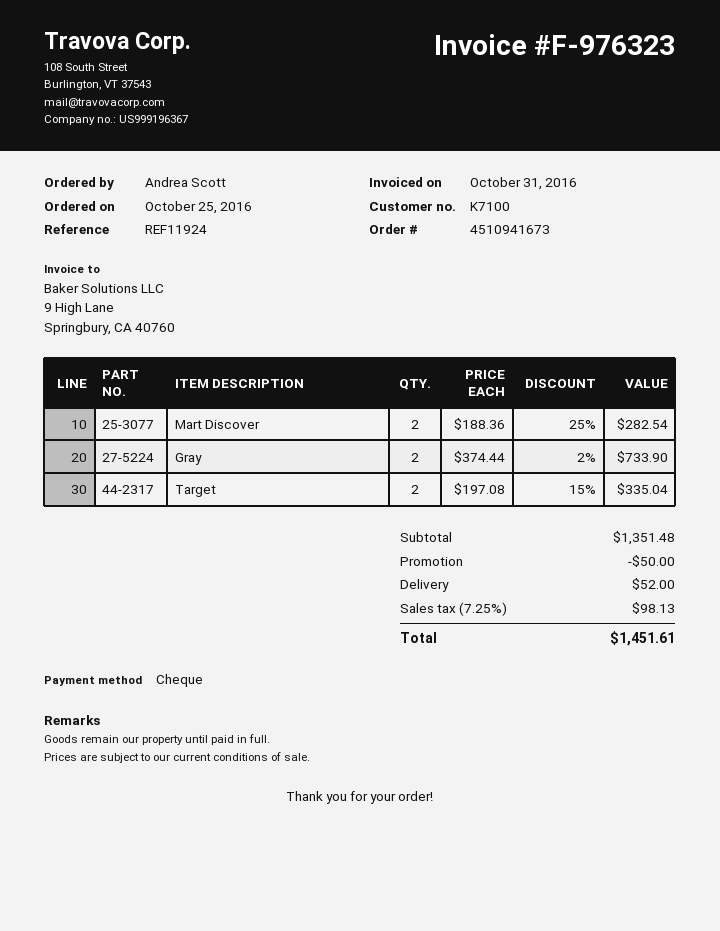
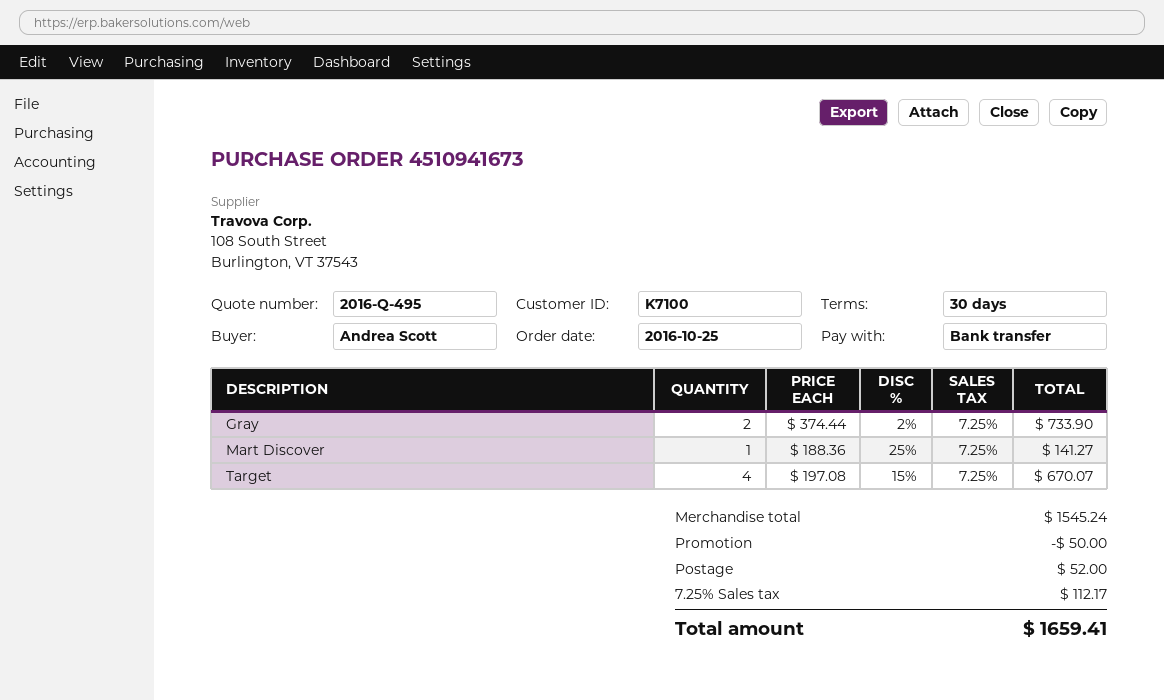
payment method: cheque -> bank transfer
Mart Discover: 2 x 188.36 - 25% = 282.54 -> 1 x 188.36 - 25% = 141.27
Target: 2 x 197.08 - 15% = 335.04 -> 4 x 197.08 - 15% = 670.07
subtotal: 1351.48 -> 1545.24
tax: 7.25% = 98.13 -> 7.25% = 112.17
total: 1451.61 -> 1659.41

